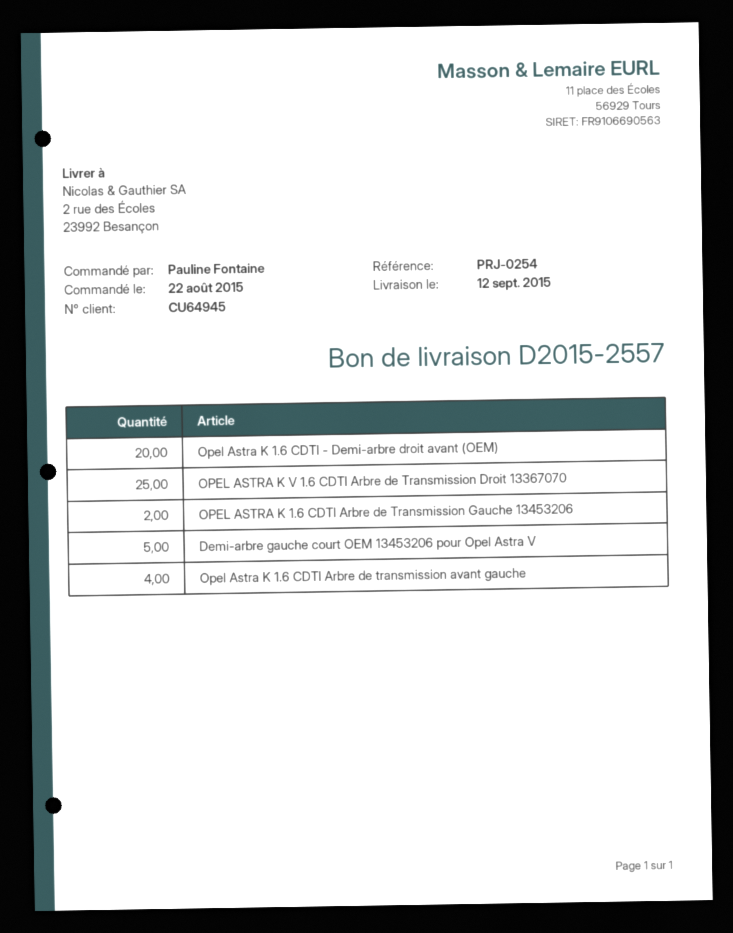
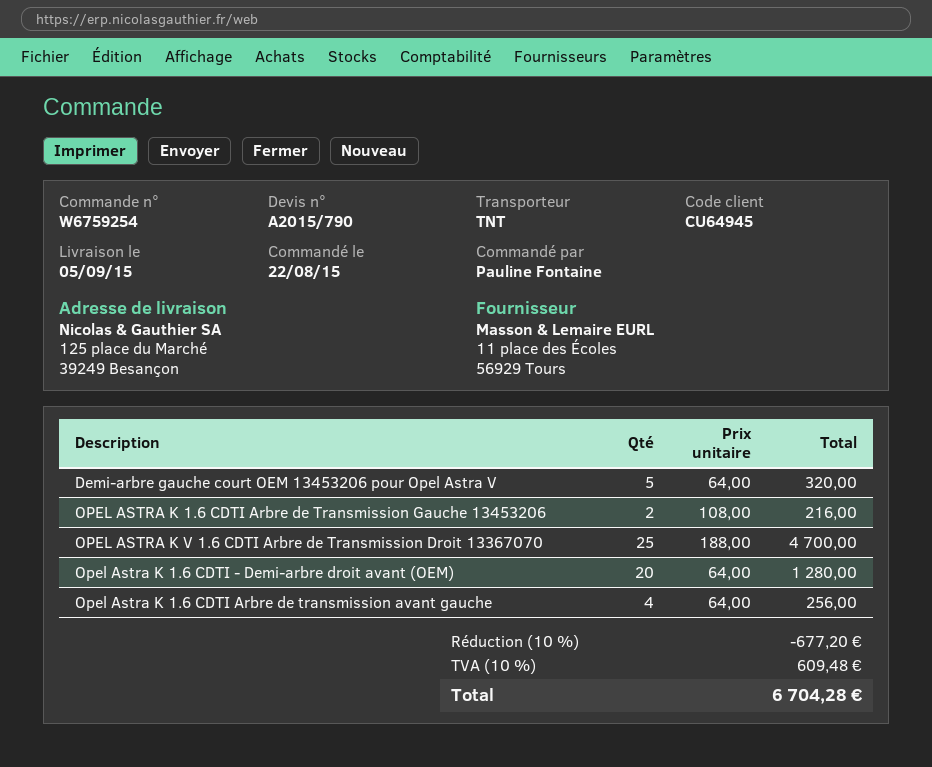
delivery date: 2015-09-12 -> 2015-09-05
ship to: 2 rue des Écoles, 23992 Besançon -> 125 place du Marché, 39249 Besançon

